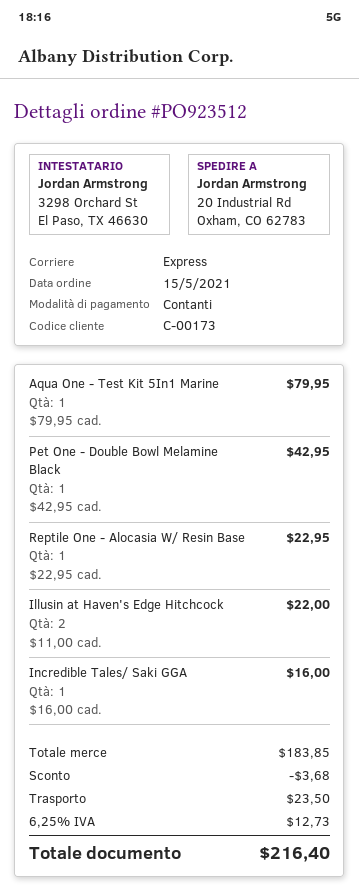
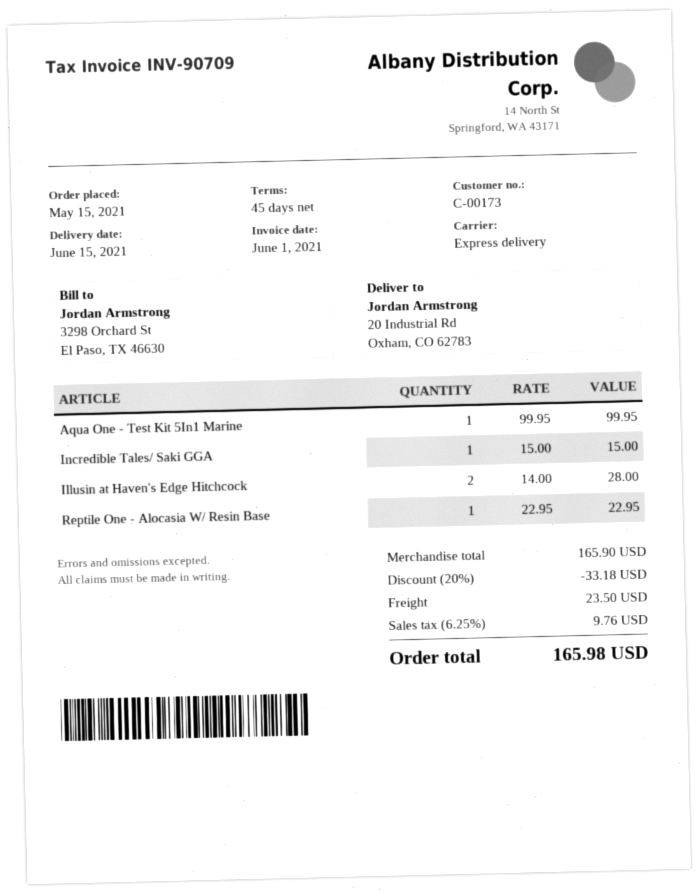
Aqua One - Test Kit 5In1 Marine: 1 x 79.95 = 79.95 -> 1 x 99.95 = 99.95
Pet One - Double Bowl Melamine Black: 1 x 42.95 = 42.95 -> none
Illusin at Haven's Edge Hitchcock: 2 x 11.00 = 22.00 -> 2 x 14.00 = 28.00
Incredible Tales/ Saki GGA: 1 x 16.00 = 16.00 -> 1 x 15.00 = 15.00
subtotal: 183.85 -> 165.90
discount: 3.68 -> 33.18
tax: 6.25% = 12.73 -> 6.25% = 9.76
total: 216.40 -> 165.98

